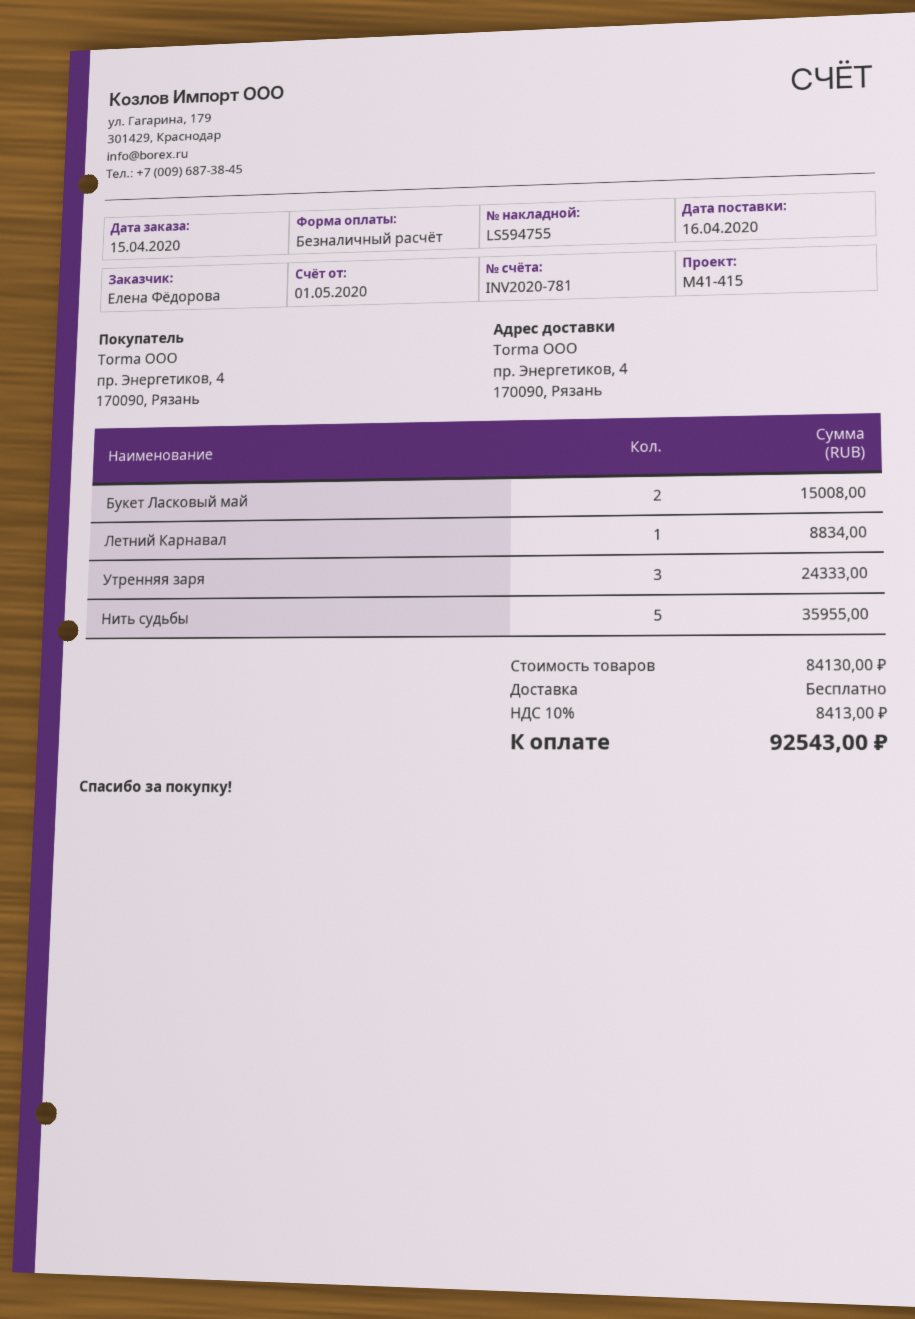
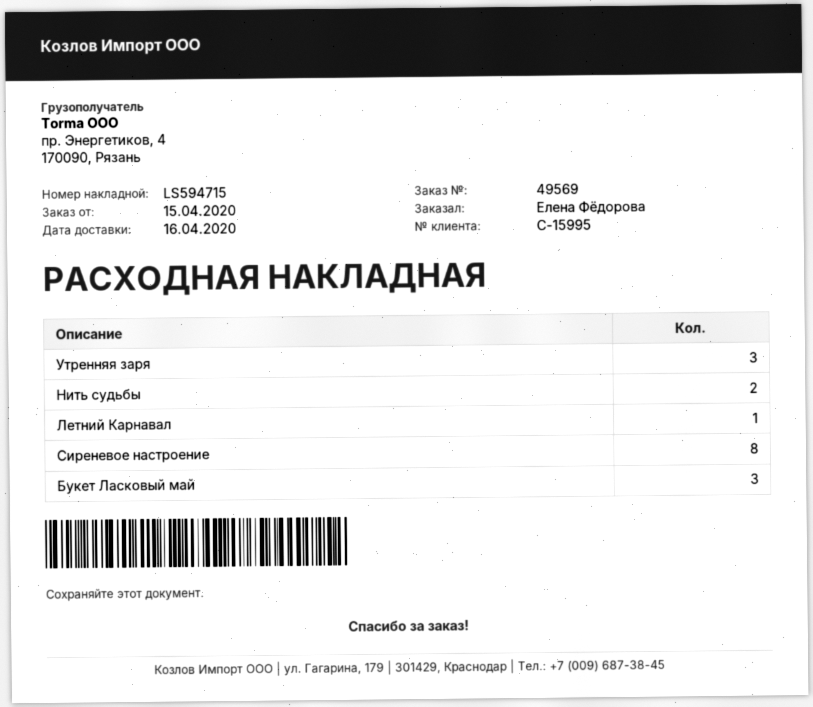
delivery note number: LS594755 -> LS594715
Букет Ласковый май: 2 -> 3
Нить судьбы: 5 -> 2
Сиреневое настроение: none -> 8

